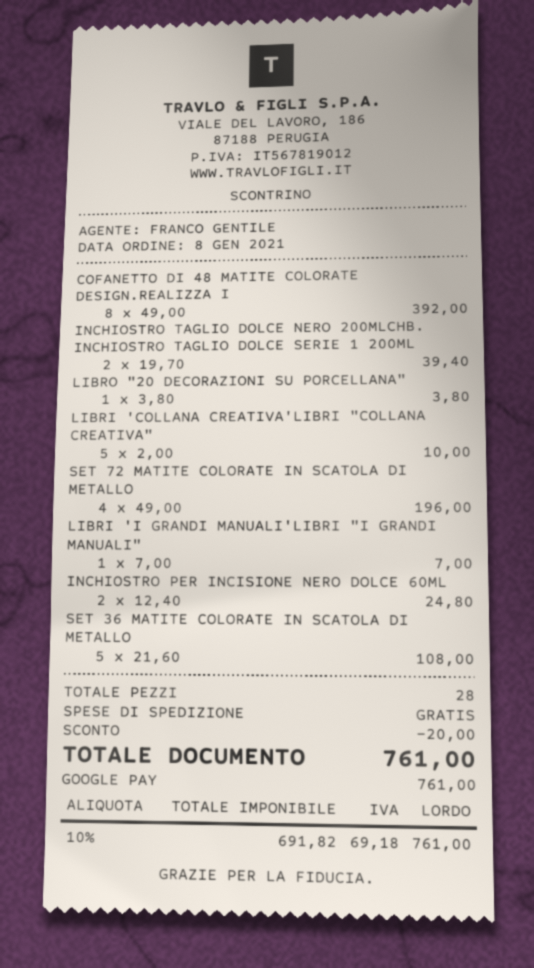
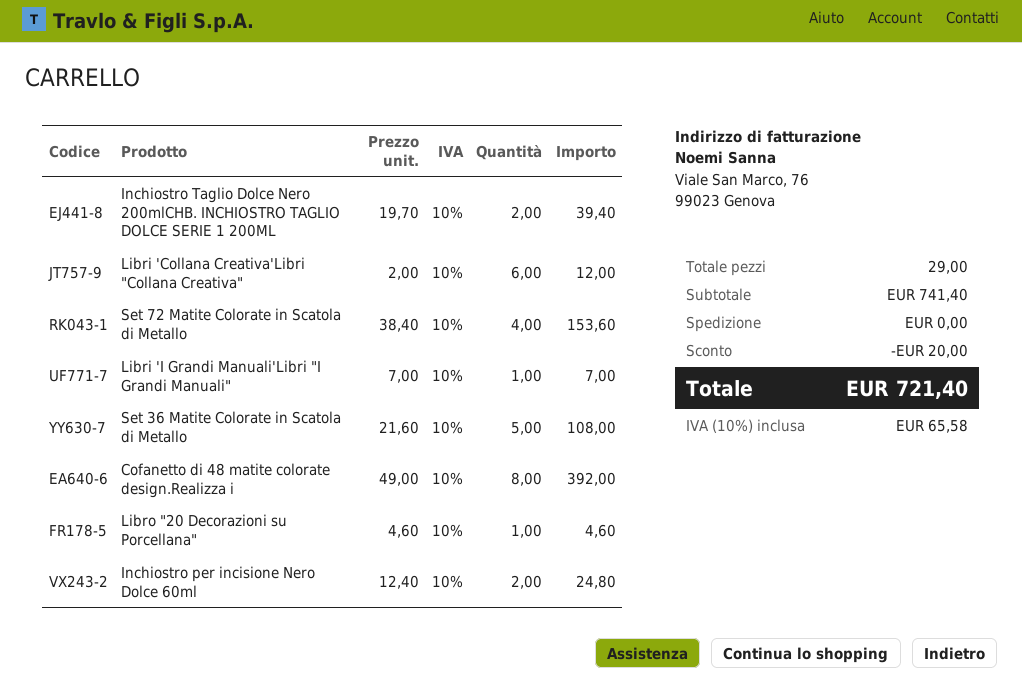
LIBRO "20 DECORAZIONI SU PORCELLANA": 1 x 3.80 = 3.80 -> 1 x 4.60 = 4.60
LIBRI 'COLLANA CREATIVA'LIBRI "COLLANA CREATIVA": 5 x 2.00 = 10.00 -> 6 x 2.00 = 12.00
SET 72 MATITE COLORATE IN SCATOLA DI METALLO: 4 x 49.00 = 196.00 -> 4 x 38.40 = 153.60
total quantity: 28 -> 29
tax: 10% = 69.18 -> 10% = 65.58
total: 761.00 -> 721.40

